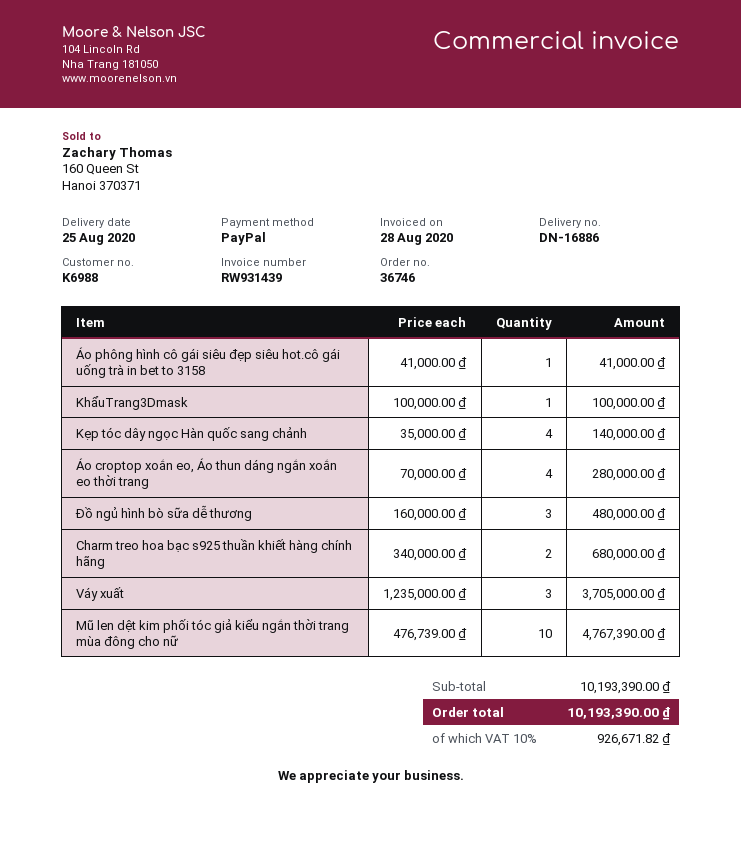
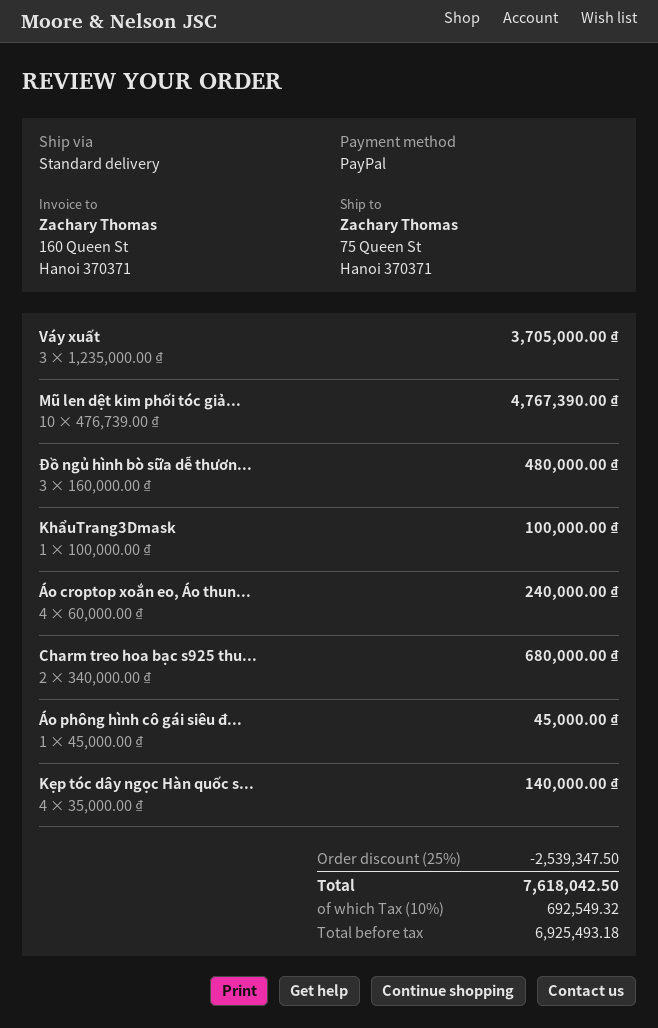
Áo phông hình cô gái siêu đẹp siêu hot.cô gái uống trà in bet to 3158: 1 x 41000.00 = 41000.00 -> 1 x 45000.00 = 45000.00
Áo croptop xoắn eo, Áo thun dáng ngắn xoắn eo thời trang: 4 x 70000.00 = 280000.00 -> 4 x 60000.00 = 240000.00
discount: none -> 25% = 2539347.50
tax: 10% = 926671.82 -> 10% = 692549.32
total: 10193390.00 -> 7618042.50

